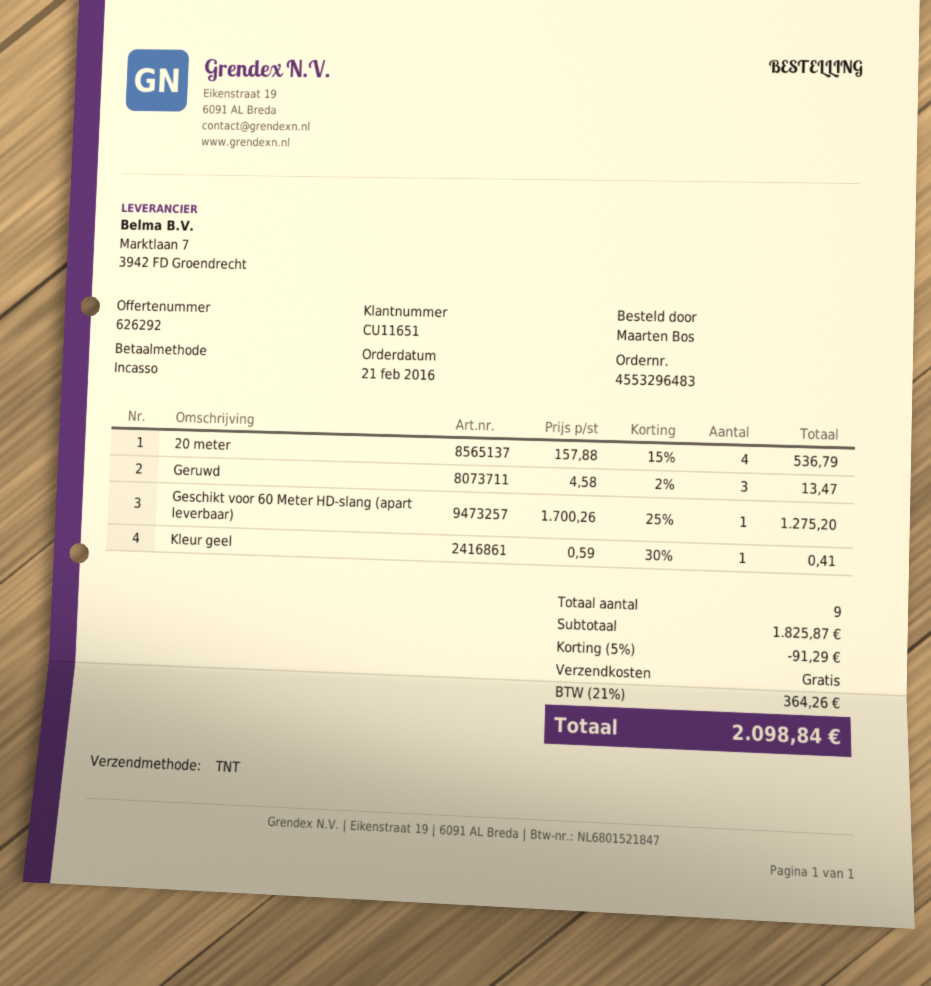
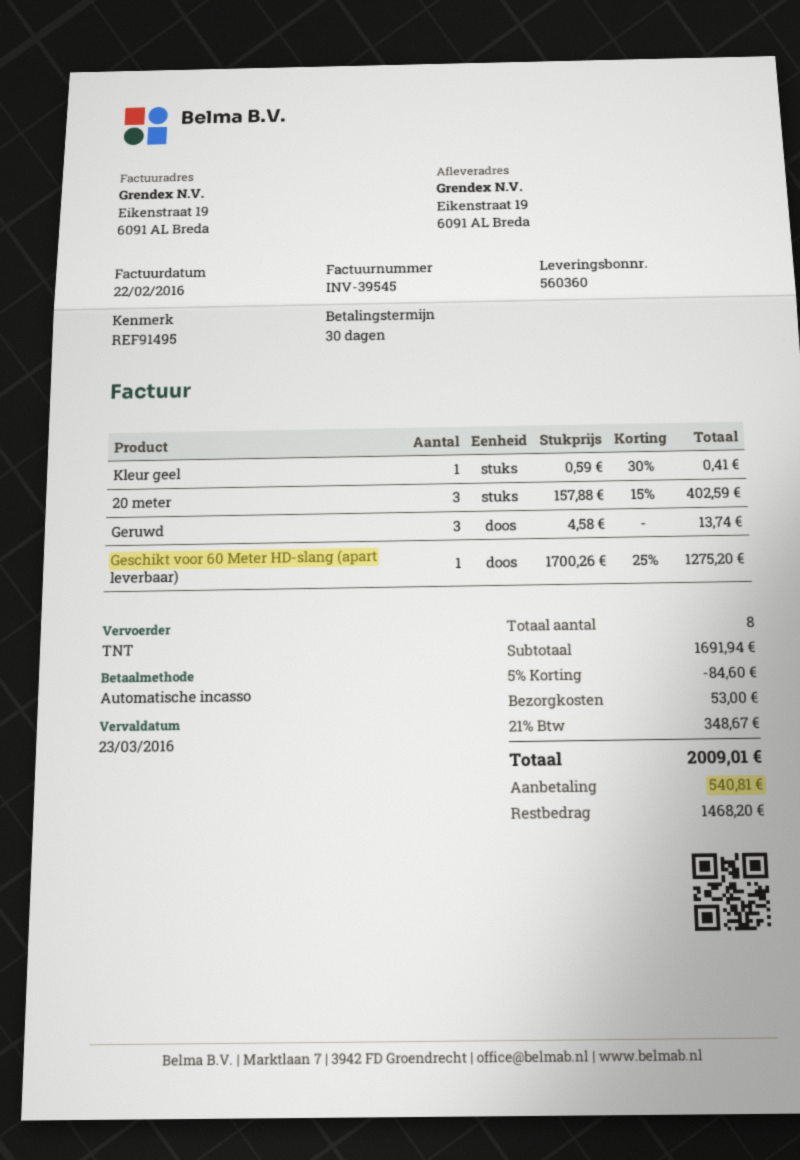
20 meter: 4 x 157.88 - 15% = 536.79 -> 3 x 157.88 - 15% = 402.59
Geruwd: 3 x 4.58 - 2% = 13.47 -> 3 x 4.58 = 13.74
total quantity: 9 -> 8
subtotal: 1825.87 -> 1691.94
discount: 5% = 91.29 -> 5% = 84.60
shipping: 0.00 -> 53.00
tax: 21% = 364.26 -> 21% = 348.67
total: 2098.84 -> 2009.01

